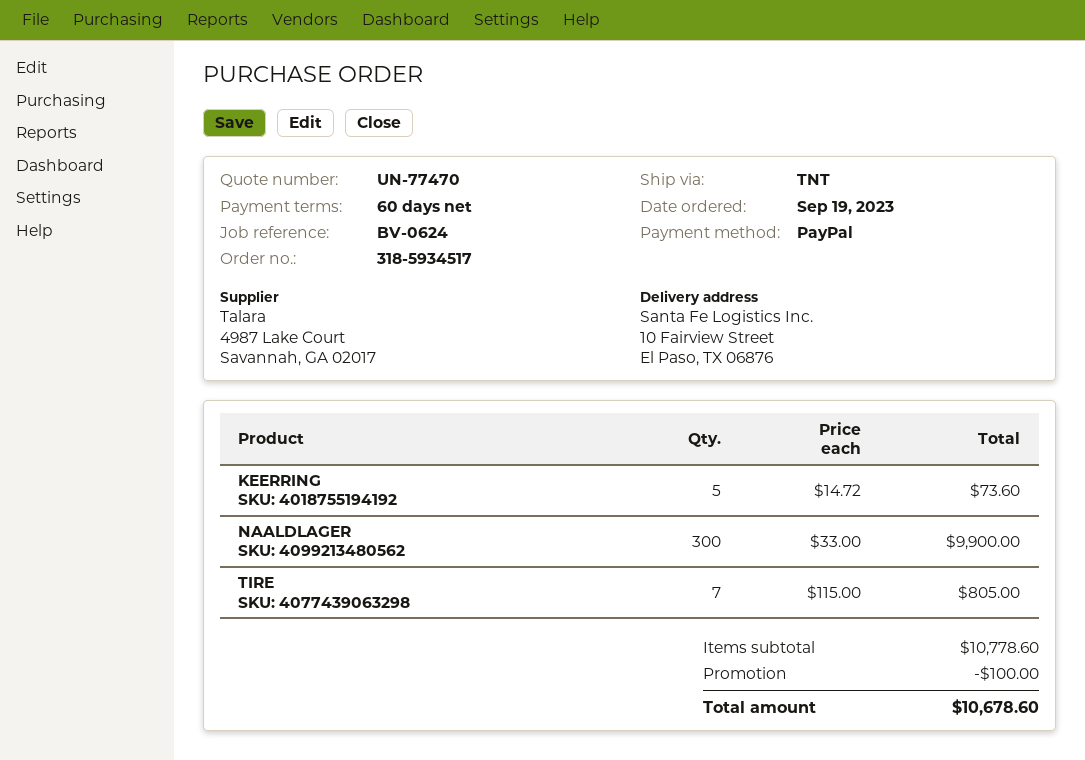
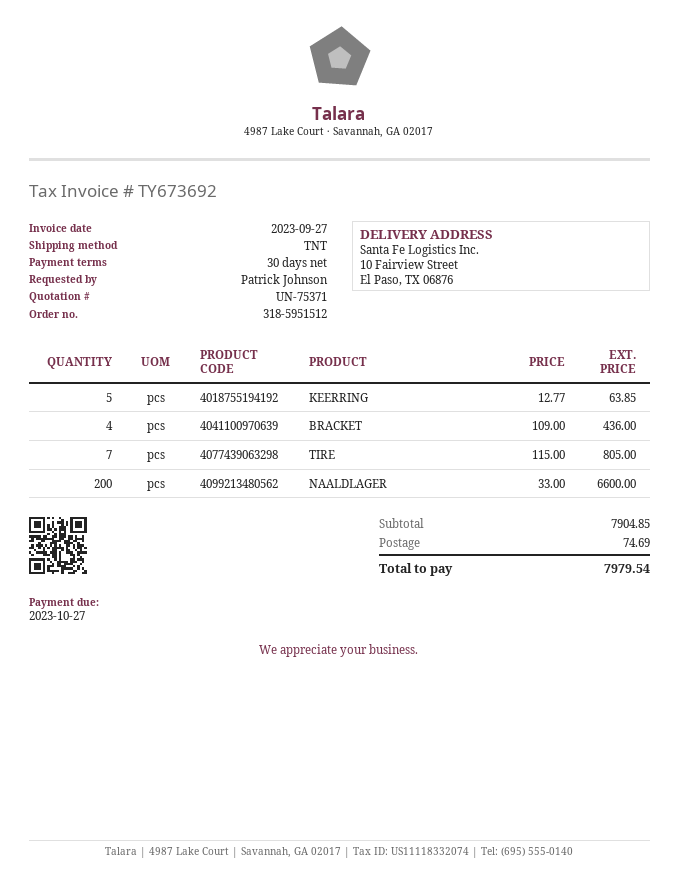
quote number: UN-77470 -> UN-75371
order number: 318-5934517 -> 318-5951512
payment terms: 60 days -> 30 days
KEERRING: 5 x 14.72 = 73.60 -> 5 x 12.77 = 63.85
NAALDLAGER: 300 x 33.00 = 9900.00 -> 200 x 33.00 = 6600.00
BRACKET: none -> 4 x 109.00 = 436.00
subtotal: 10778.60 -> 7904.85
discount: 100.00 -> none
shipping: none -> 74.69
total: 10678.60 -> 7979.54

